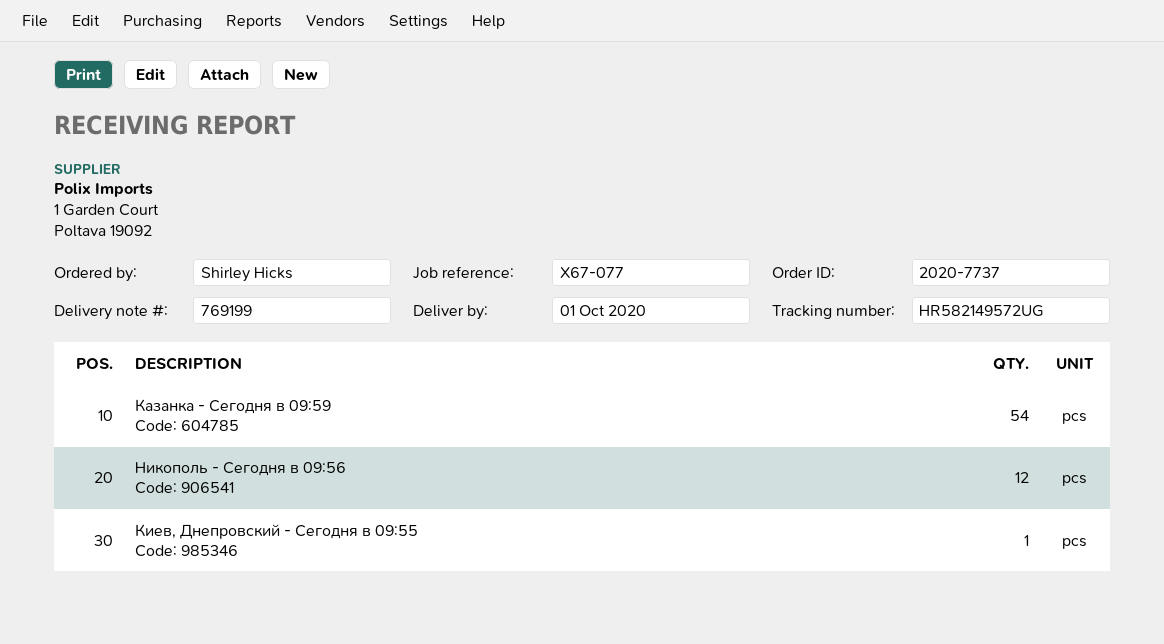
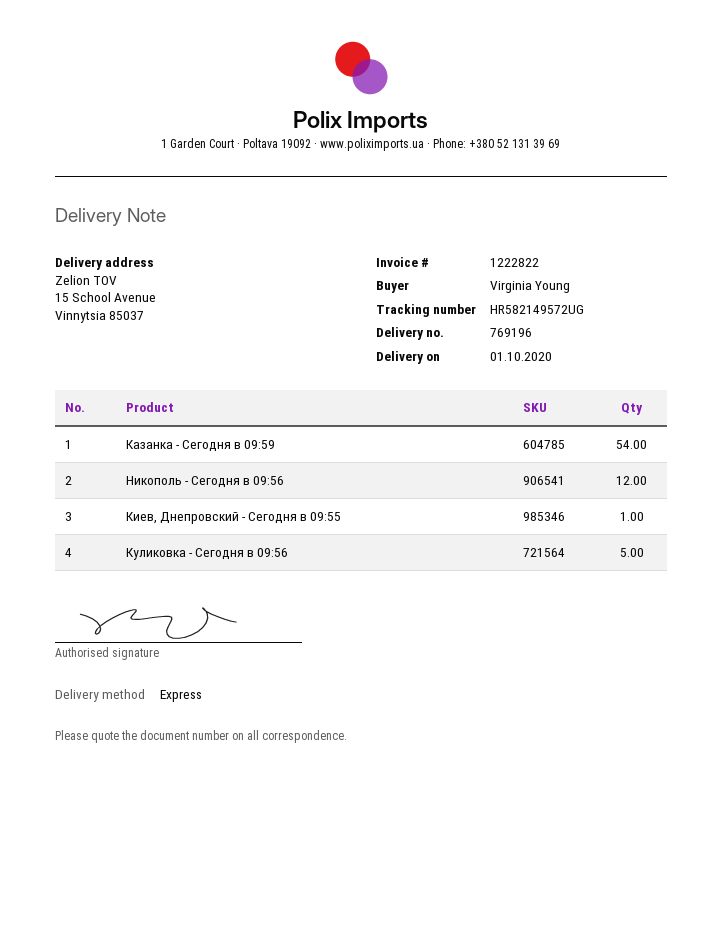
delivery note number: 769199 -> 769196
ordered by: Shirley Hicks -> Virginia Young
Куликовка - Сегодня в 09:56: none -> 5

